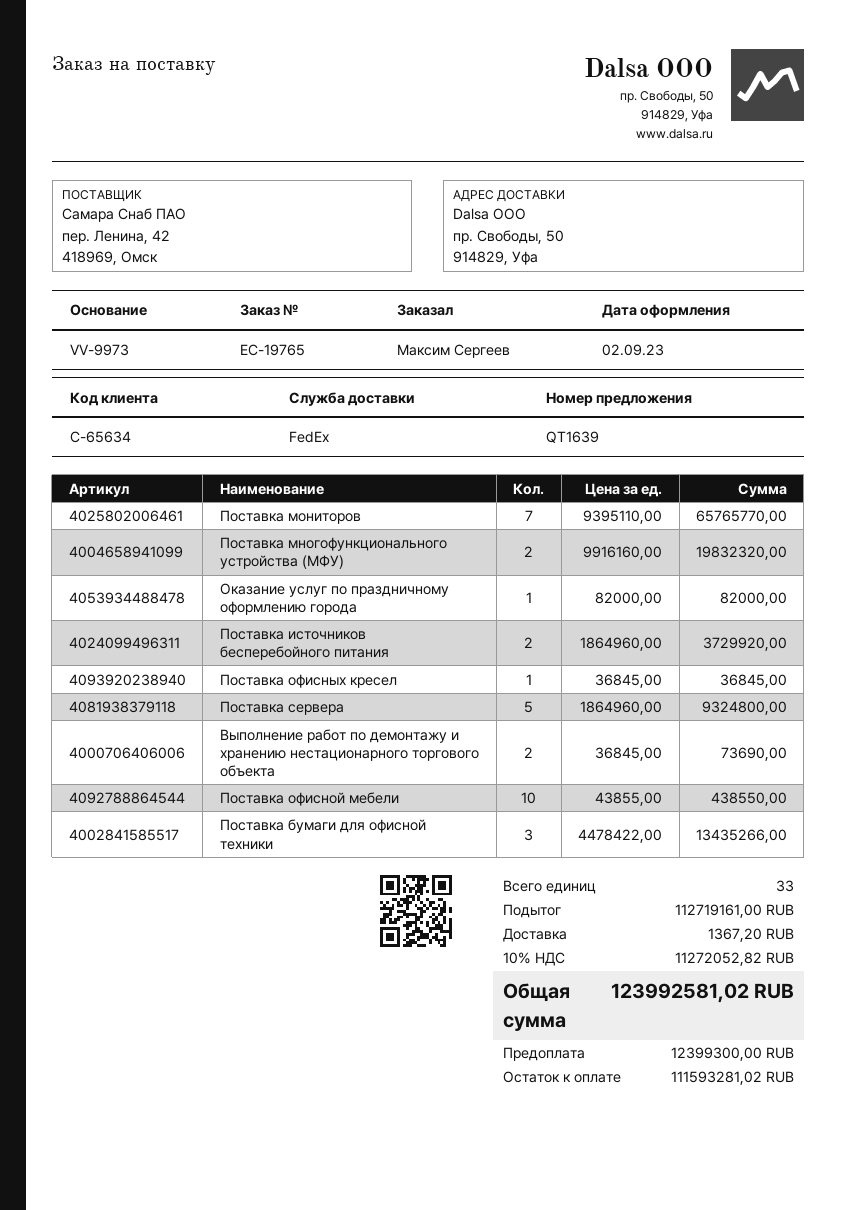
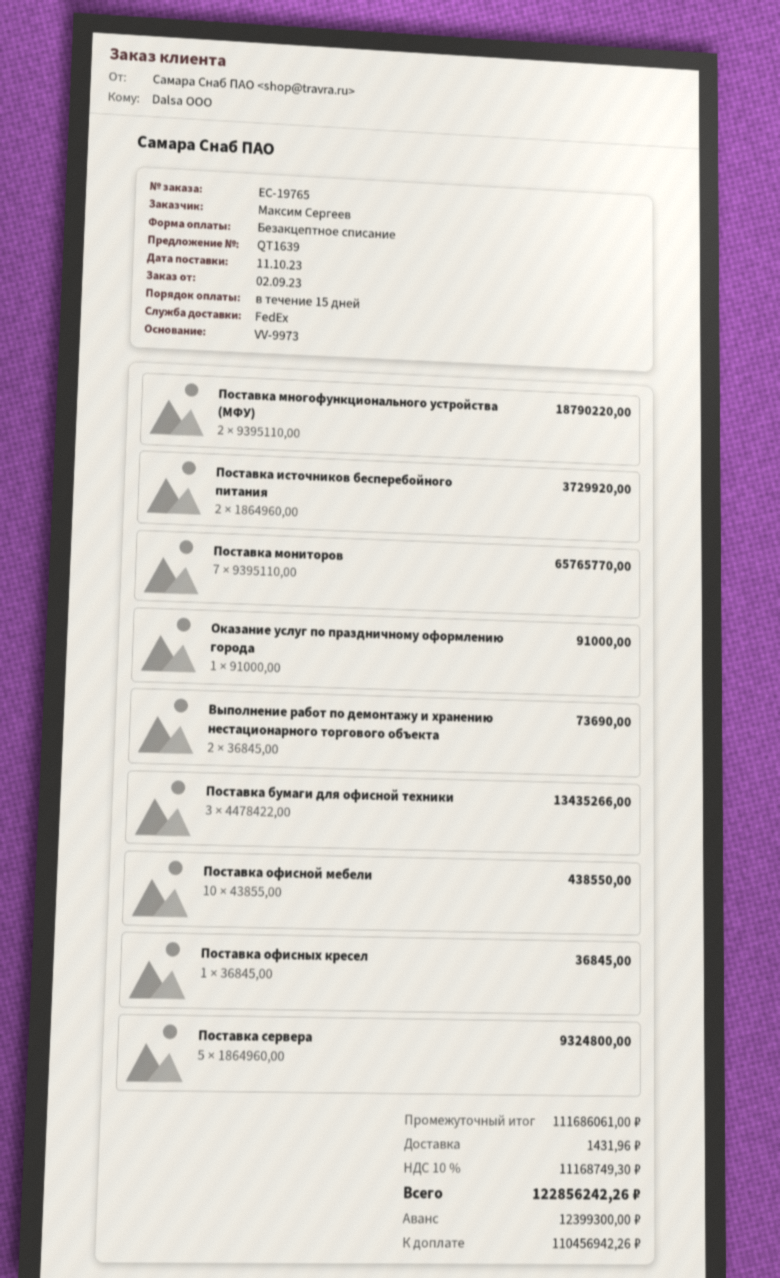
Поставка многофункционального устройства (МФУ): 2 x 9916160.00 = 19832320.00 -> 2 x 9395110.00 = 18790220.00
Оказание услуг по праздничному оформлению города: 1 x 82000.00 = 82000.00 -> 1 x 91000.00 = 91000.00
subtotal: 112719161.00 -> 111686061.00
shipping: 1367.20 -> 1431.96
tax: 10% = 11272052.82 -> 10% = 11168749.30
total: 123992581.02 -> 122856242.26
balance: 111593281.02 -> 110456942.26

